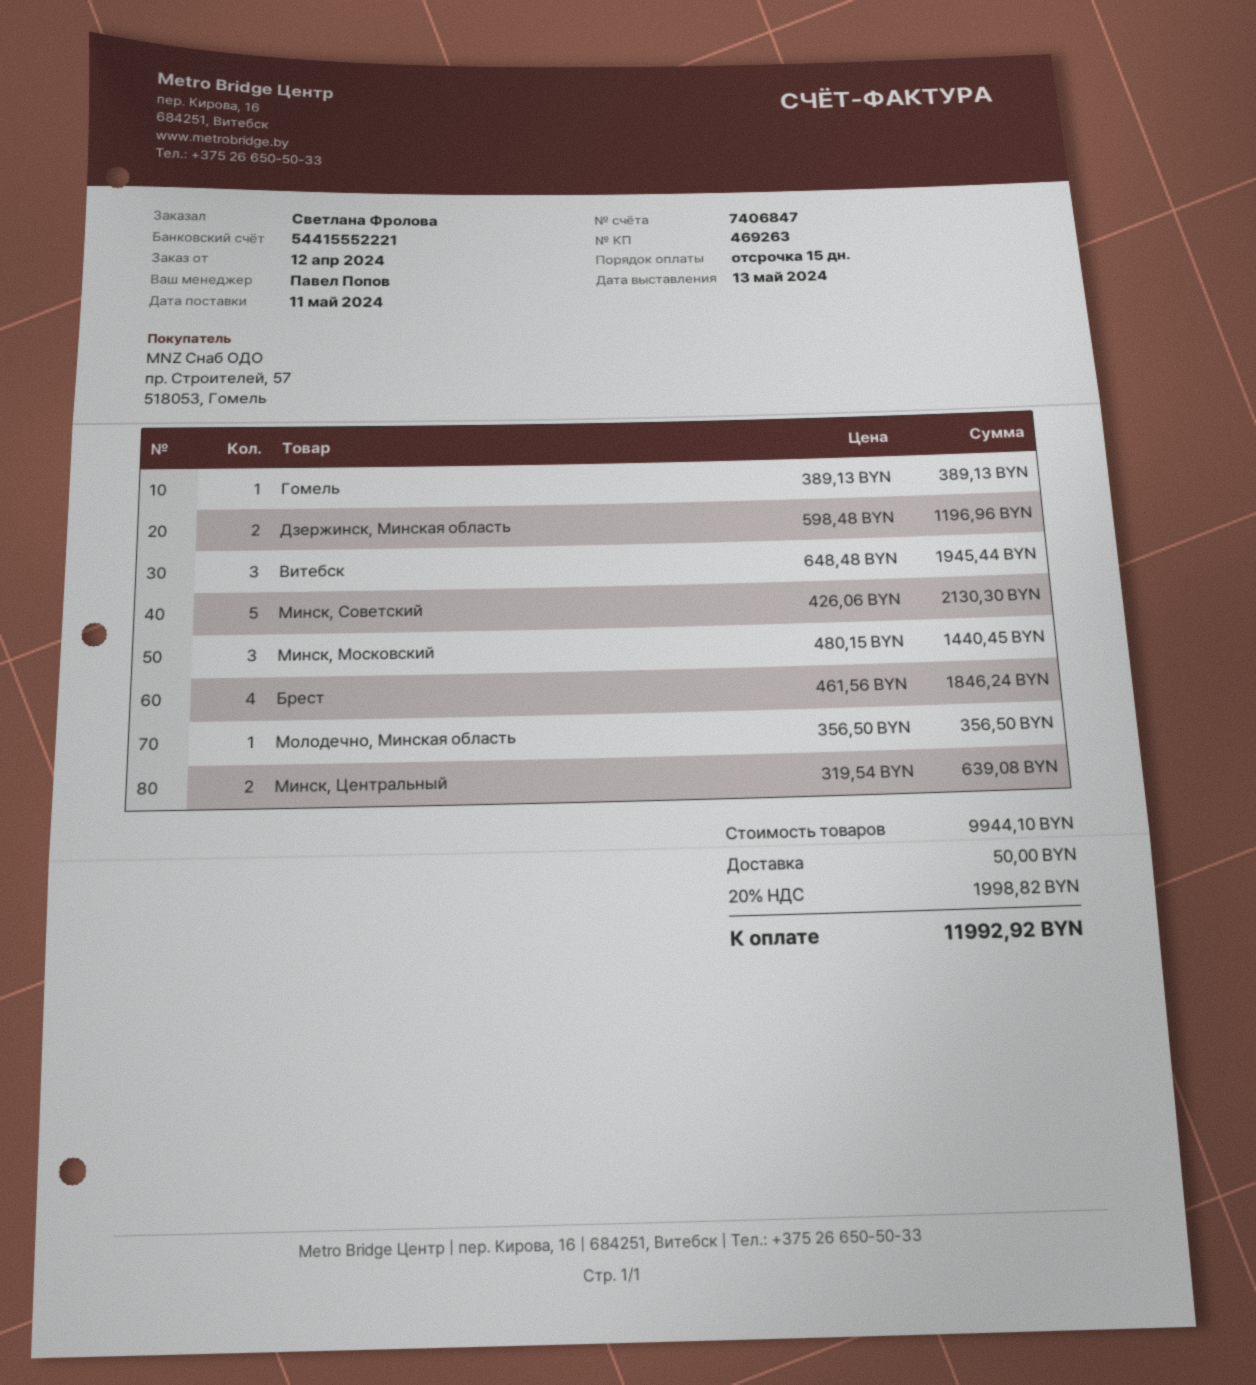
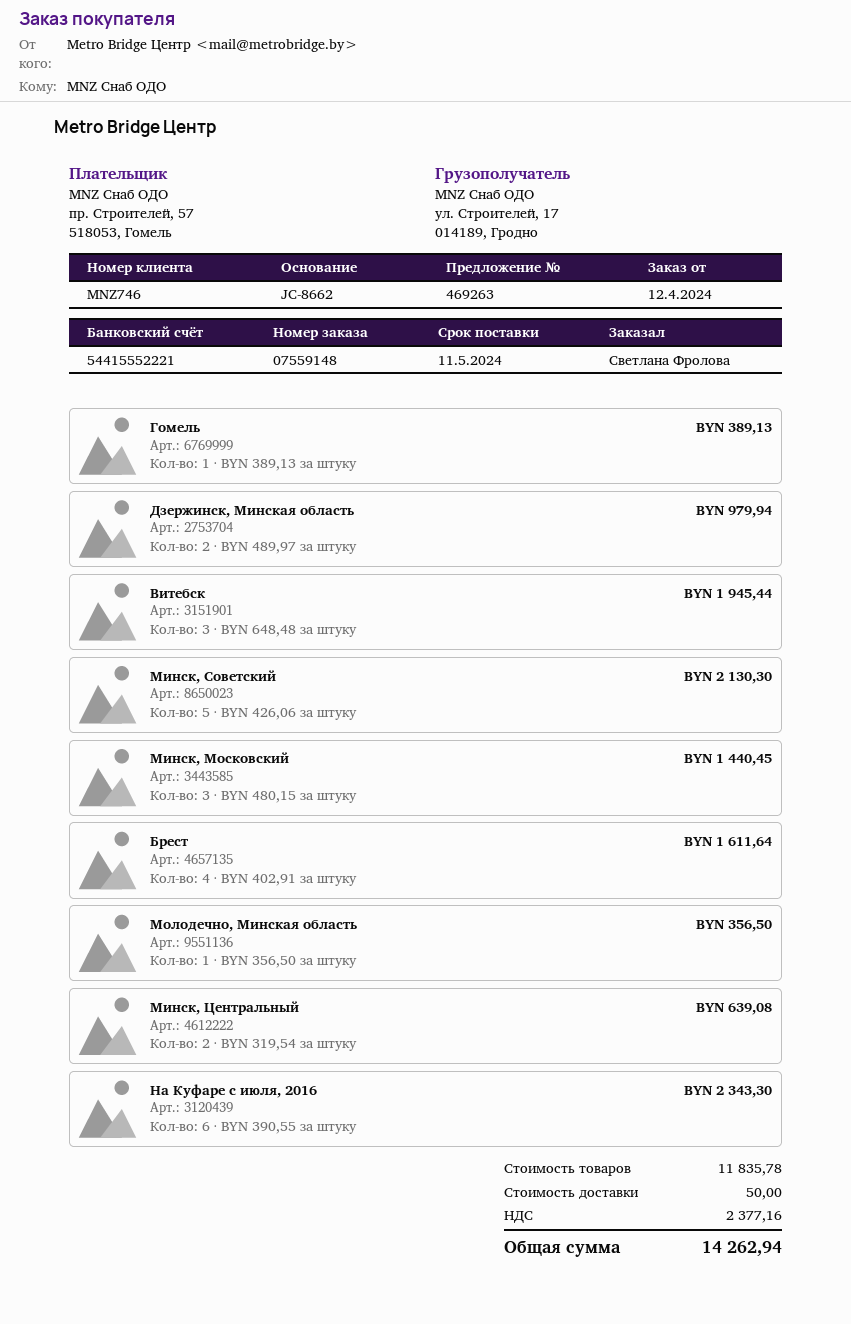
Дзержинск, Минская область: 2 x 598.48 = 1196.96 -> 2 x 489.97 = 979.94
Брест: 4 x 461.56 = 1846.24 -> 4 x 402.91 = 1611.64
На Куфаре с июля, 2016: none -> 6 x 390.55 = 2343.30
subtotal: 9944.10 -> 11835.78
tax: 1998.82 -> 2377.16
total: 11992.92 -> 14262.94

